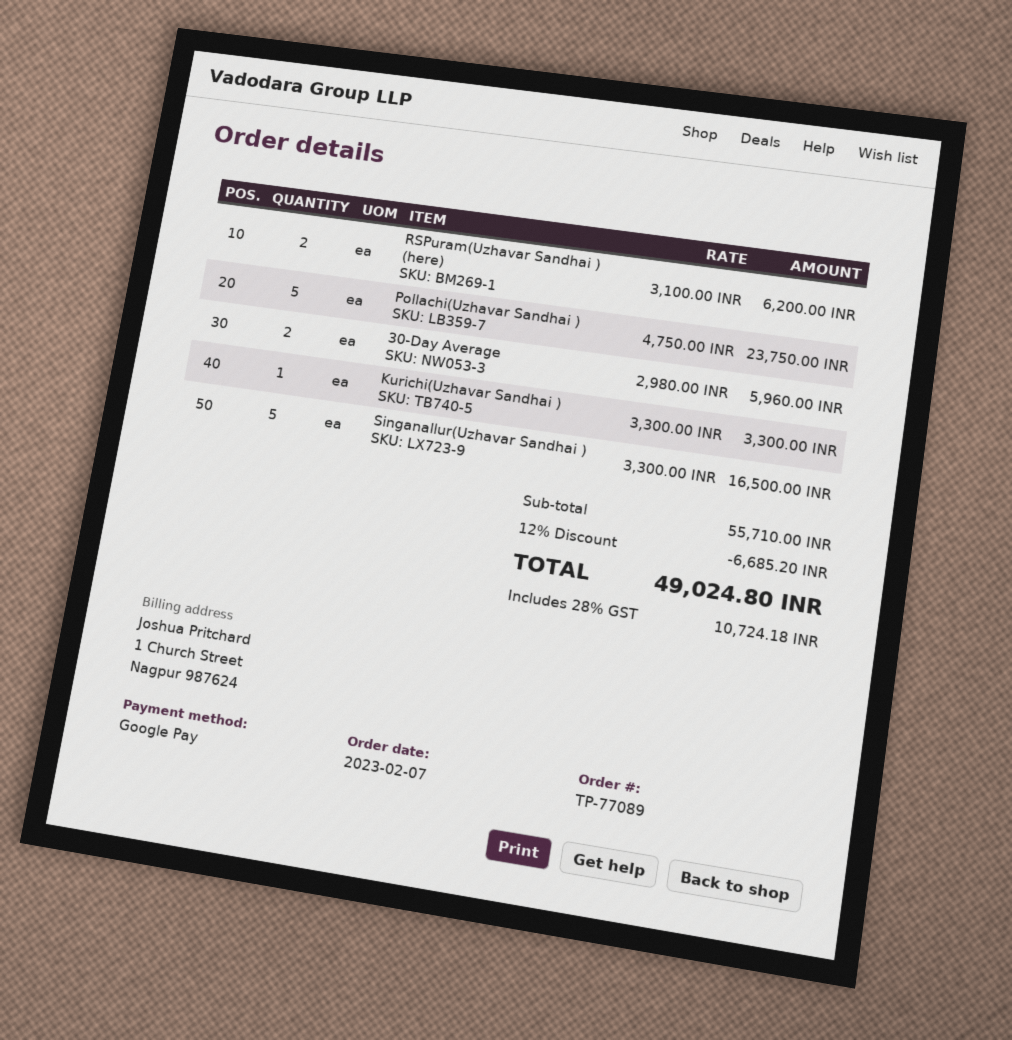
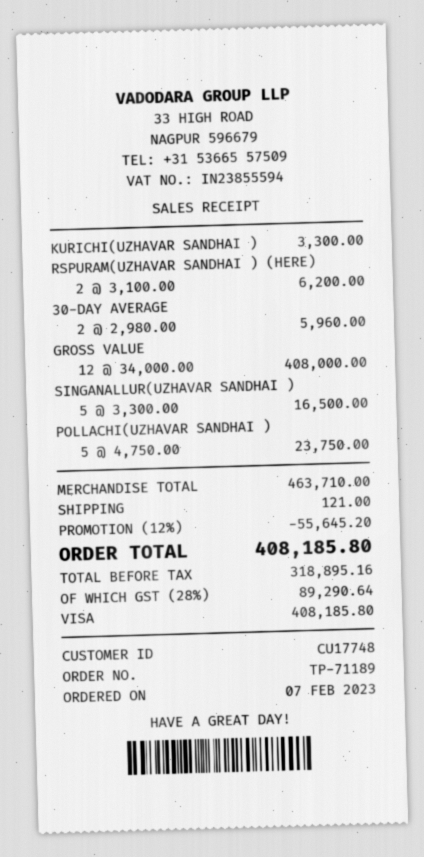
order number: TP-77089 -> TP-71189
payment method: Google Pay -> Visa
GROSS VALUE: none -> 12 x 34000.00 = 408000.00
subtotal: 55710.00 -> 463710.00
discount: 12% = 6685.20 -> 12% = 55645.20
shipping: none -> 121.00
tax: 28% = 10724.18 -> 28% = 89290.64
total: 49024.80 -> 408185.80

